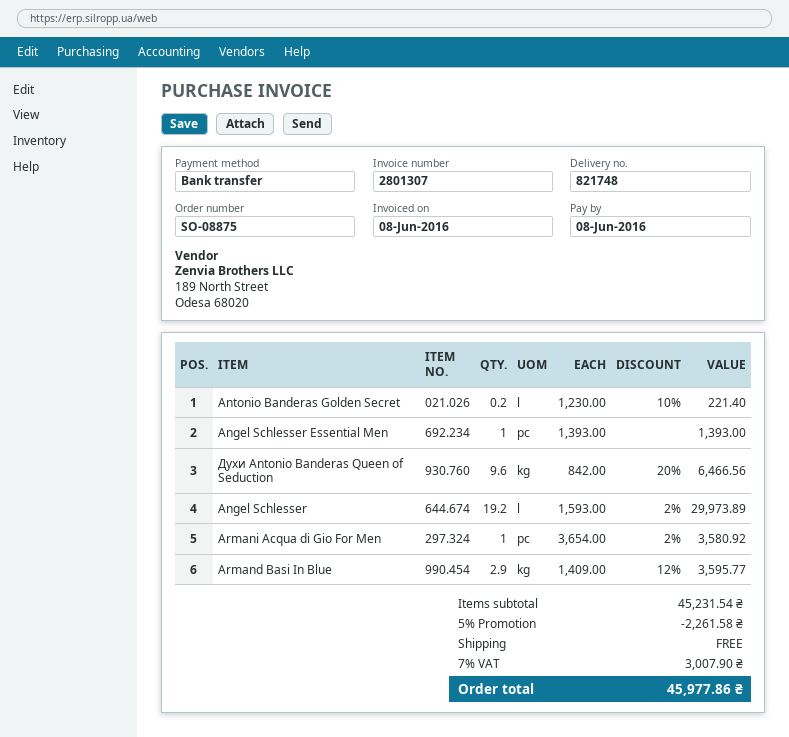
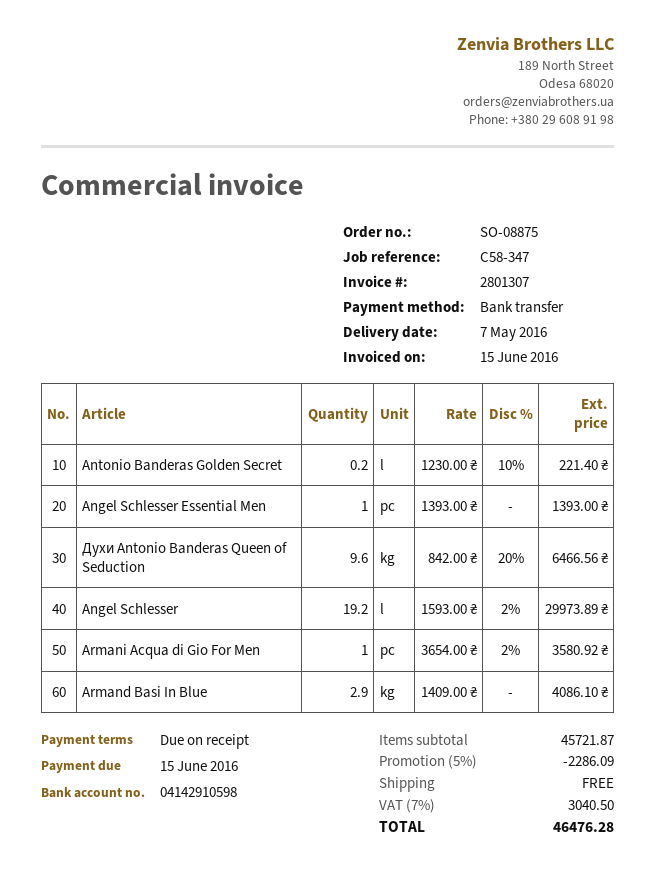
invoice date: 2016-06-08 -> 2016-06-15
due date: 2016-06-08 -> 2016-06-15
Armand Basi In Blue: 2.9 x 1409.00 - 12% = 3595.77 -> 2.9 x 1409.00 = 4086.10
subtotal: 45231.54 -> 45721.87
discount: 5% = 2261.58 -> 5% = 2286.09
tax: 7% = 3007.90 -> 7% = 3040.50
total: 45977.86 -> 46476.28

